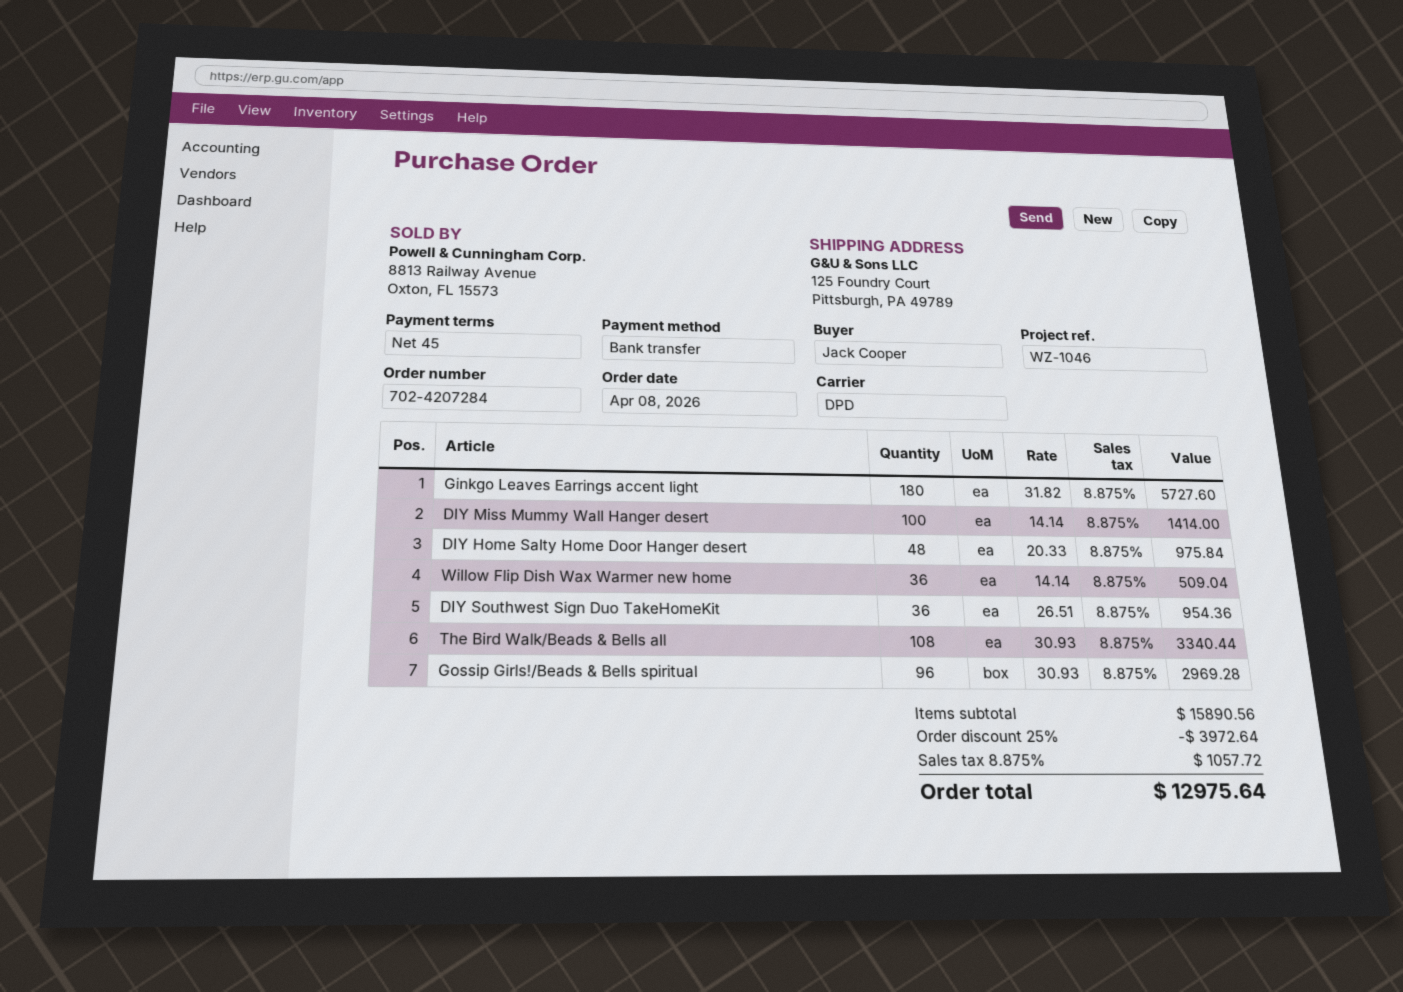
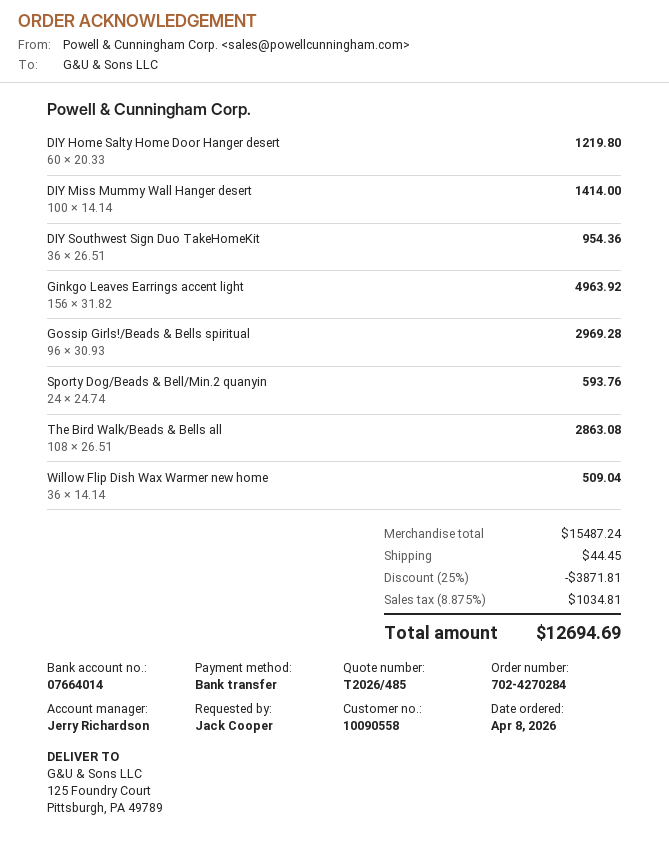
order number: 702-4207284 -> 702-4270284
Ginkgo Leaves Earrings accent light: 180 x 31.82 = 5727.60 -> 156 x 31.82 = 4963.92
DIY Home Salty Home Door Hanger desert: 48 x 20.33 = 975.84 -> 60 x 20.33 = 1219.80
The Bird Walk/Beads & Bells all: 108 x 30.93 = 3340.44 -> 108 x 26.51 = 2863.08
Sporty Dog/Beads & Bell/Min.2 quanyin: none -> 24 x 24.74 = 593.76
subtotal: 15890.56 -> 15487.24
discount: 25% = 3972.64 -> 25% = 3871.81
shipping: none -> 44.45
tax: 8.875% = 1057.72 -> 8.875% = 1034.81
total: 12975.64 -> 12694.69

